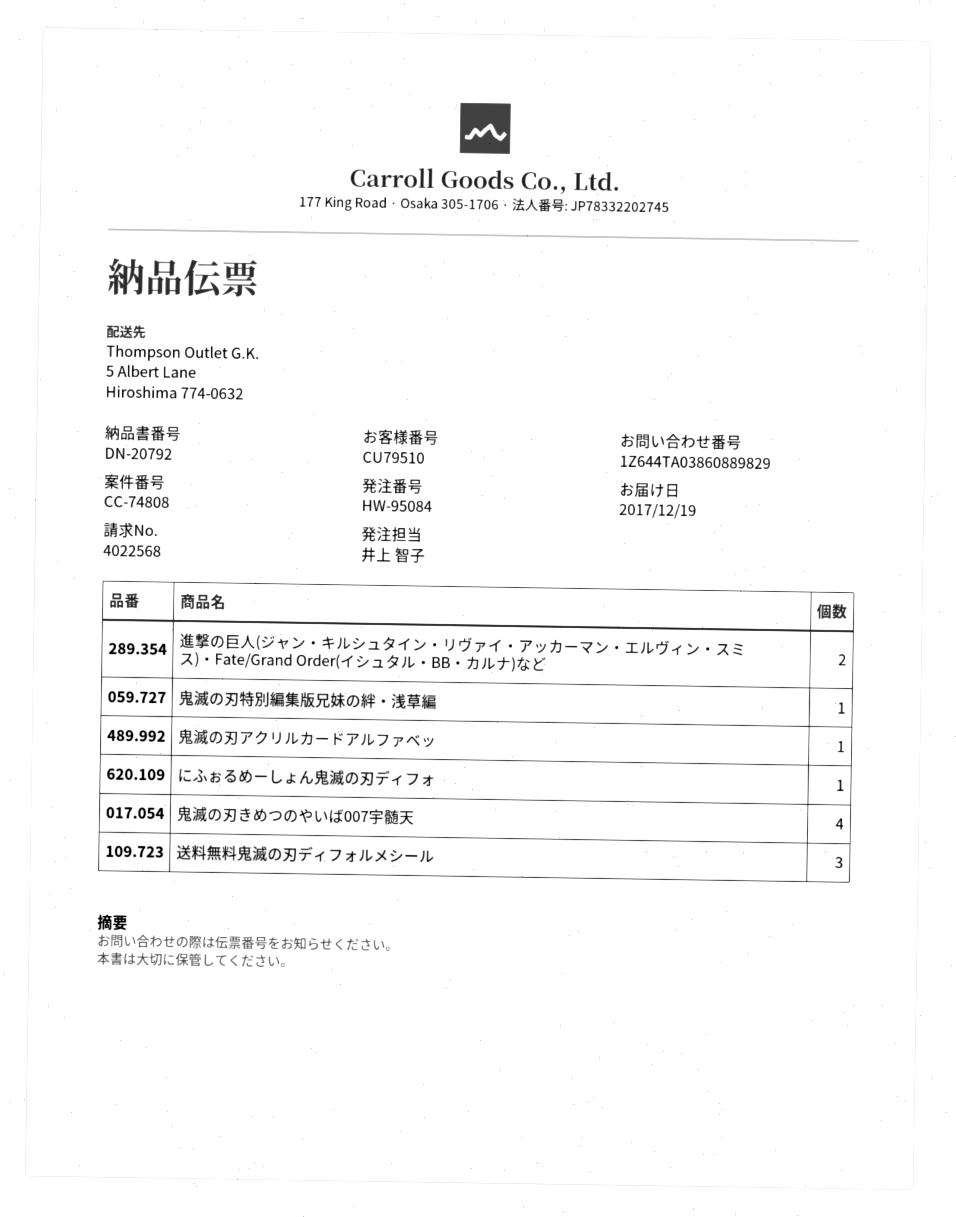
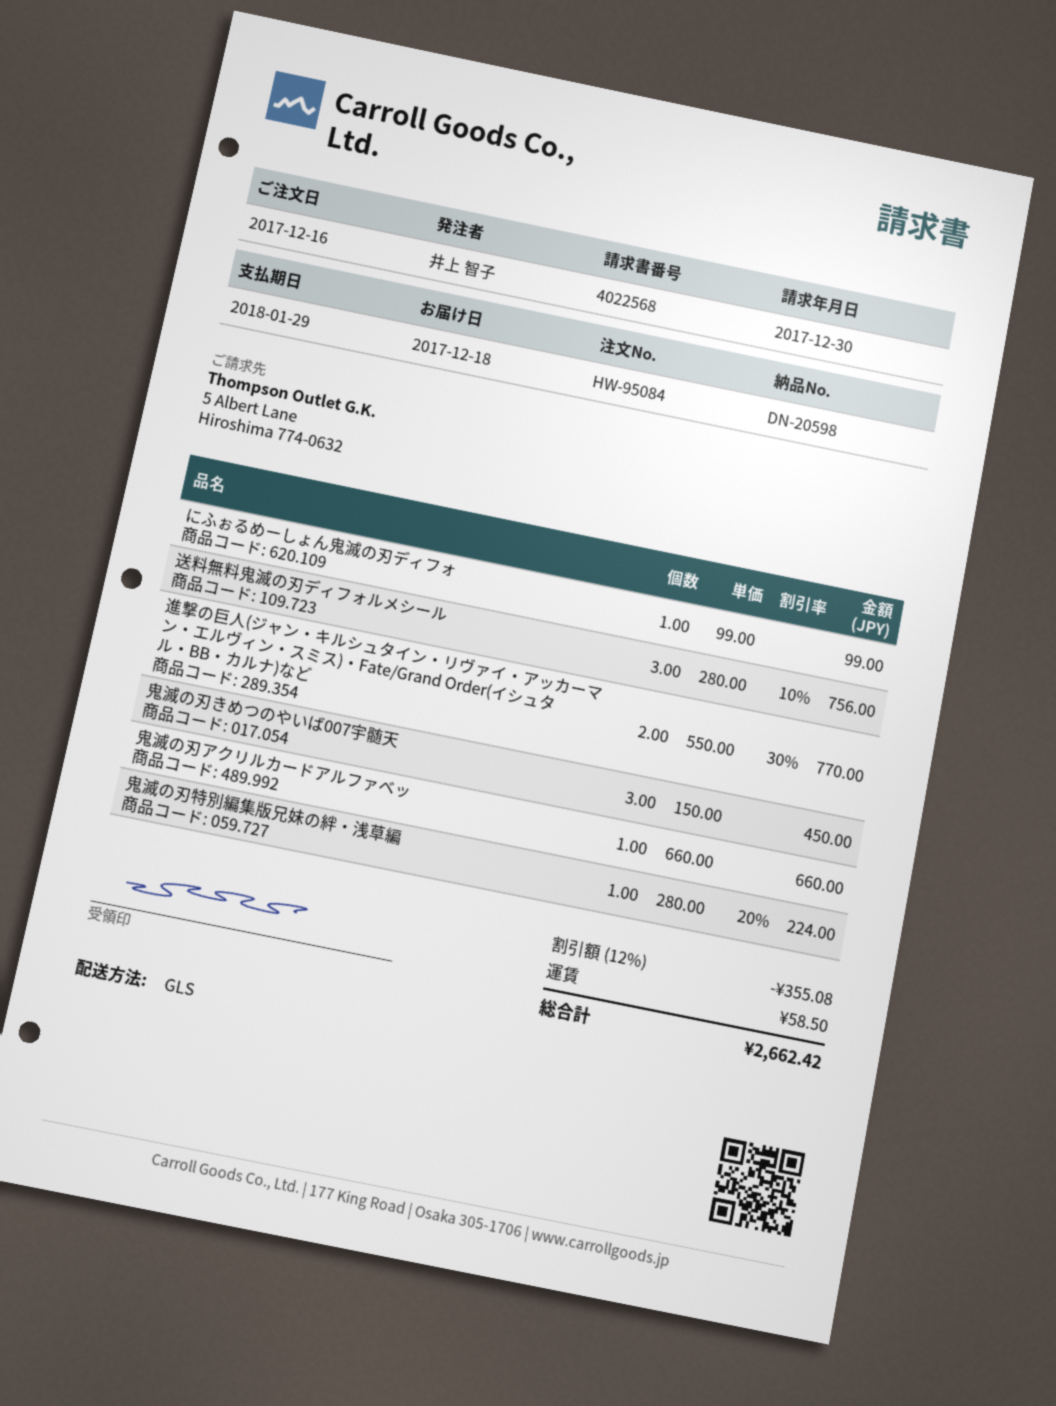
delivery note number: DN-20792 -> DN-20598
delivery date: 2017-12-19 -> 2017-12-18
鬼滅の刃きめつのやいば007宇髄天: 4 -> 3

